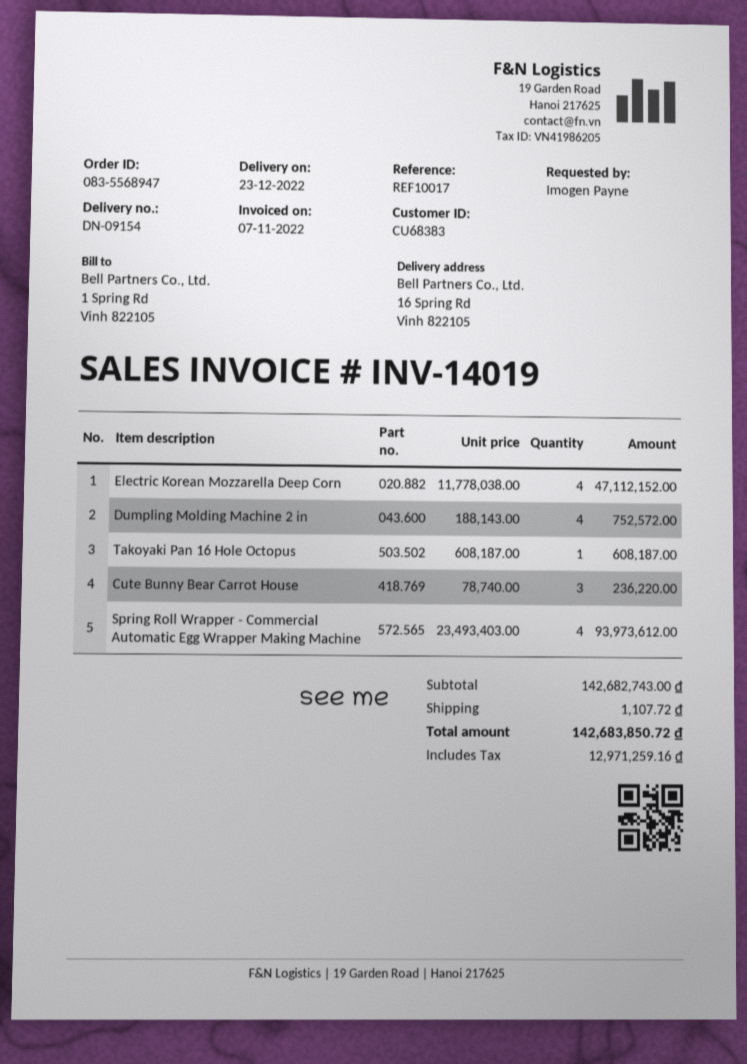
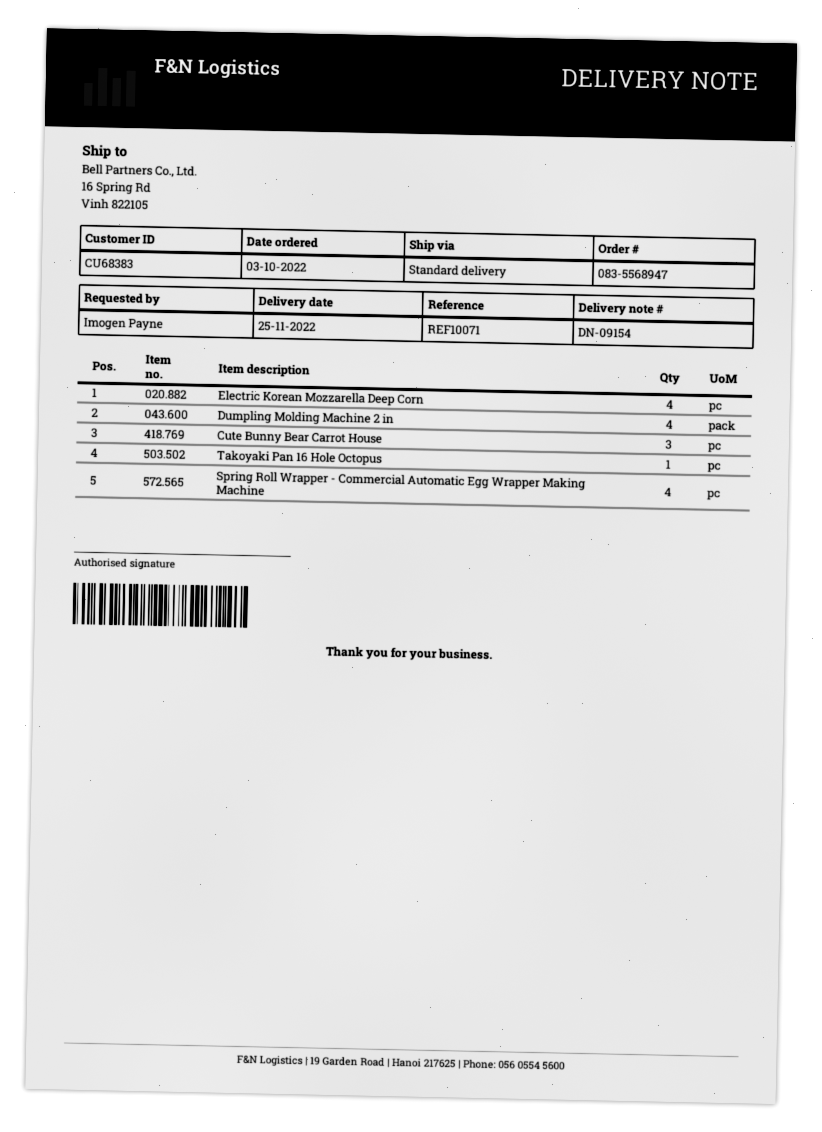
delivery date: 2022-12-23 -> 2022-11-25
reference: REF10017 -> REF10071

